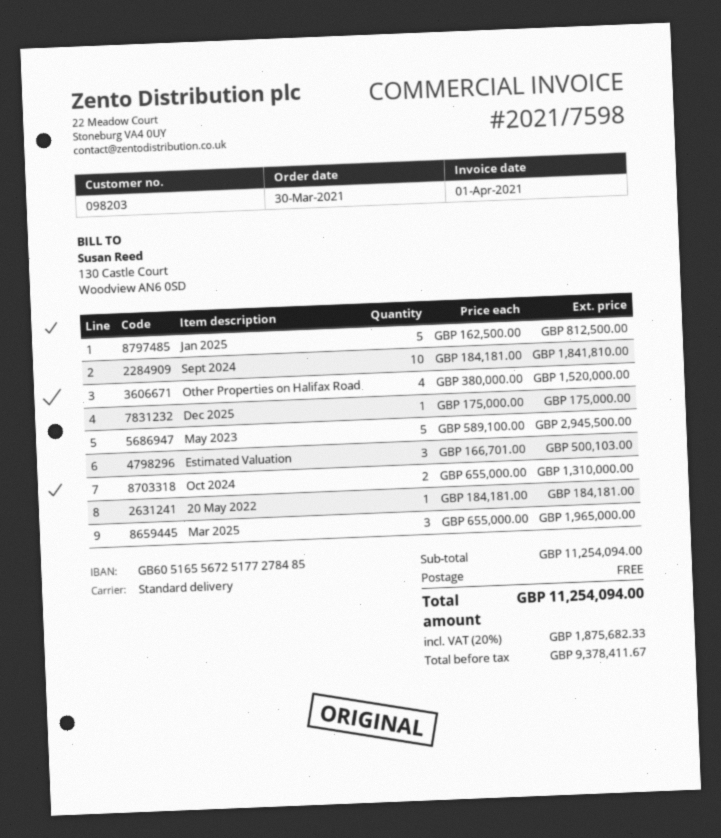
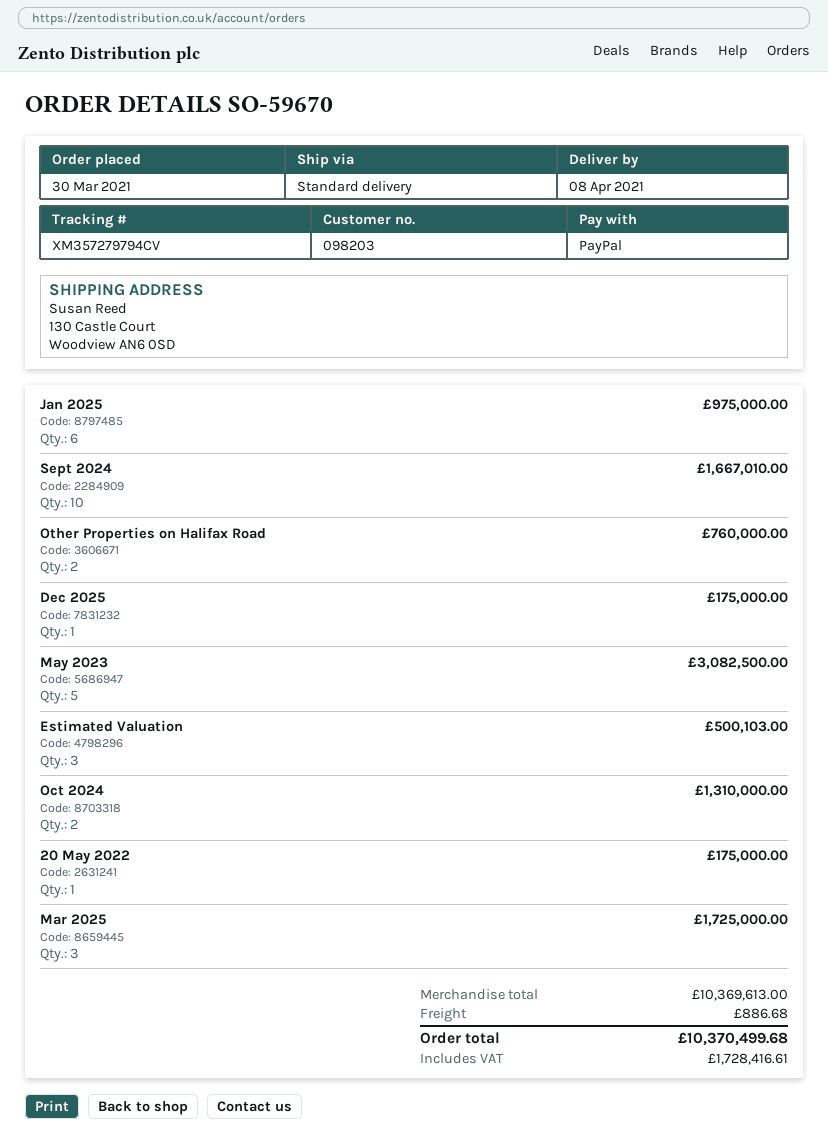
Jan 2025: 5 for 812500.00 -> 6 for 975000.00
Sept 2024: 10 for 1841810.00 -> 10 for 1667010.00
Other Properties on Halifax Road: 4 for 1520000.00 -> 2 for 760000.00
May 2023: 5 for 2945500.00 -> 5 for 3082500.00
20 May 2022: 1 for 184181.00 -> 1 for 175000.00
Mar 2025: 3 for 1965000.00 -> 3 for 1725000.00
subtotal: 11254094.00 -> 10369613.00
shipping: 0.00 -> 886.68
tax: 1875682.33 -> 1728416.61
total: 11254094.00 -> 10370499.68

